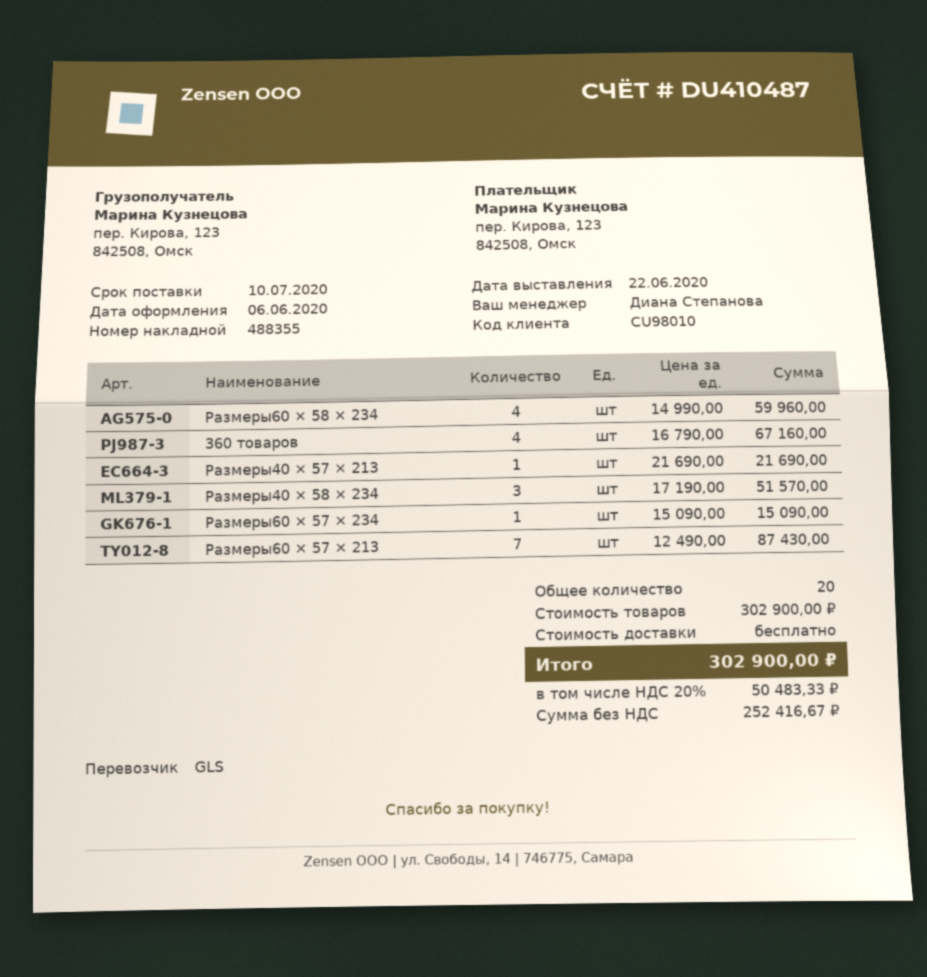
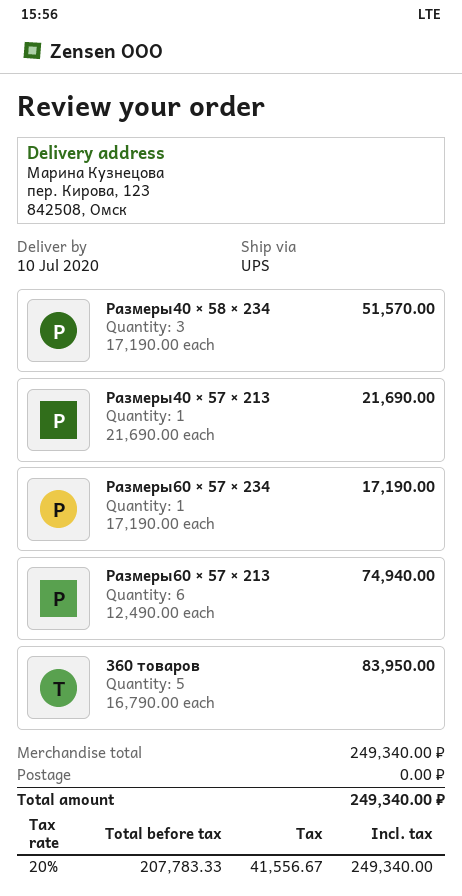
shipping method: GLS -> UPS
Размеры60 × 58 × 234: 4 x 14990.00 = 59960.00 -> none
360 товаров: 4 x 16790.00 = 67160.00 -> 5 x 16790.00 = 83950.00
Размеры60 × 57 × 234: 1 x 15090.00 = 15090.00 -> 1 x 17190.00 = 17190.00
Размеры60 × 57 × 213: 7 x 12490.00 = 87430.00 -> 6 x 12490.00 = 74940.00
subtotal: 302900.00 -> 249340.00
net: 252416.67 -> 207783.33
tax: 20% = 50483.33 -> 20% = 41556.67
total: 302900.00 -> 249340.00

